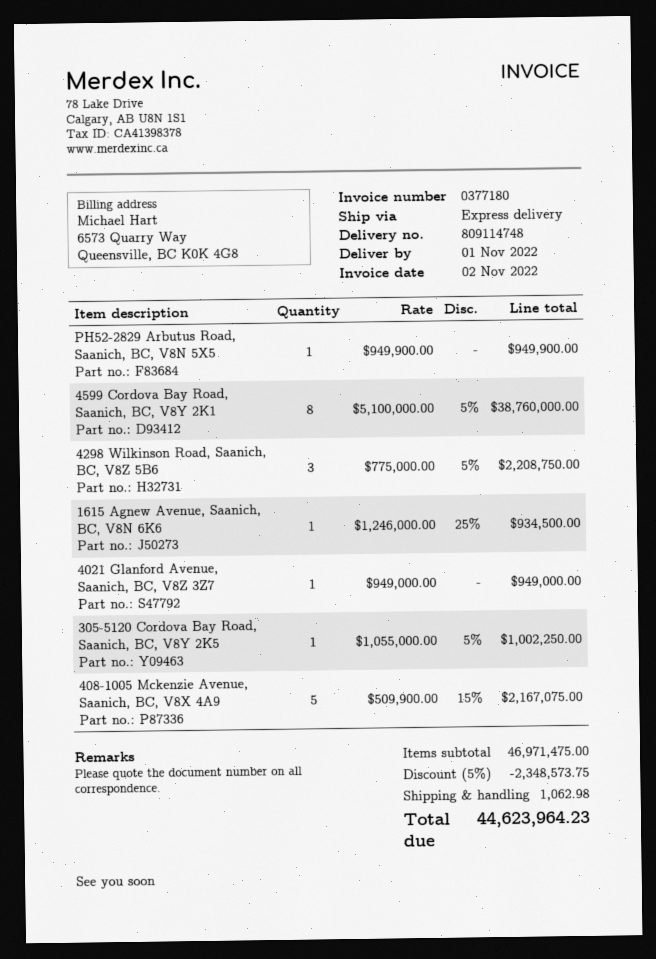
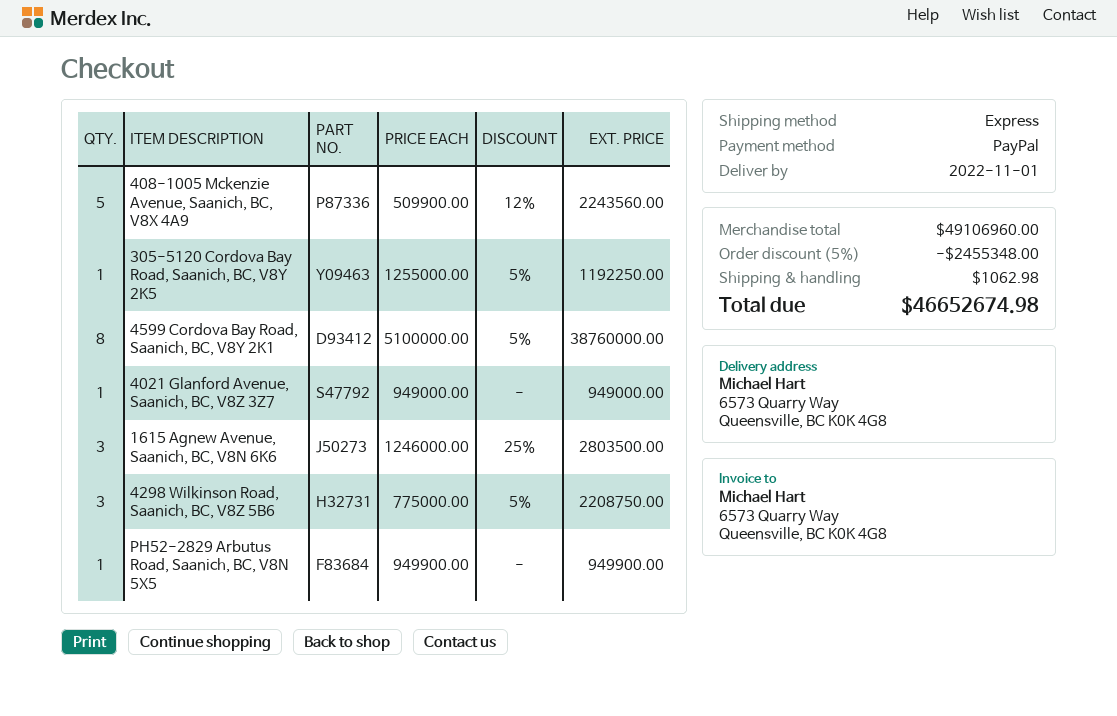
1615 Agnew Avenue, Saanich, BC, V8N 6K6: 1 x 1246000.00 - 25% = 934500.00 -> 3 x 1246000.00 - 25% = 2803500.00
305-5120 Cordova Bay Road, Saanich, BC, V8Y 2K5: 1 x 1055000.00 - 5% = 1002250.00 -> 1 x 1255000.00 - 5% = 1192250.00
408-1005 Mckenzie Avenue, Saanich, BC, V8X 4A9: 5 x 509900.00 - 15% = 2167075.00 -> 5 x 509900.00 - 12% = 2243560.00
subtotal: 46971475.00 -> 49106960.00
discount: 5% = 2348573.75 -> 5% = 2455348.00
total: 44623964.23 -> 46652674.98

